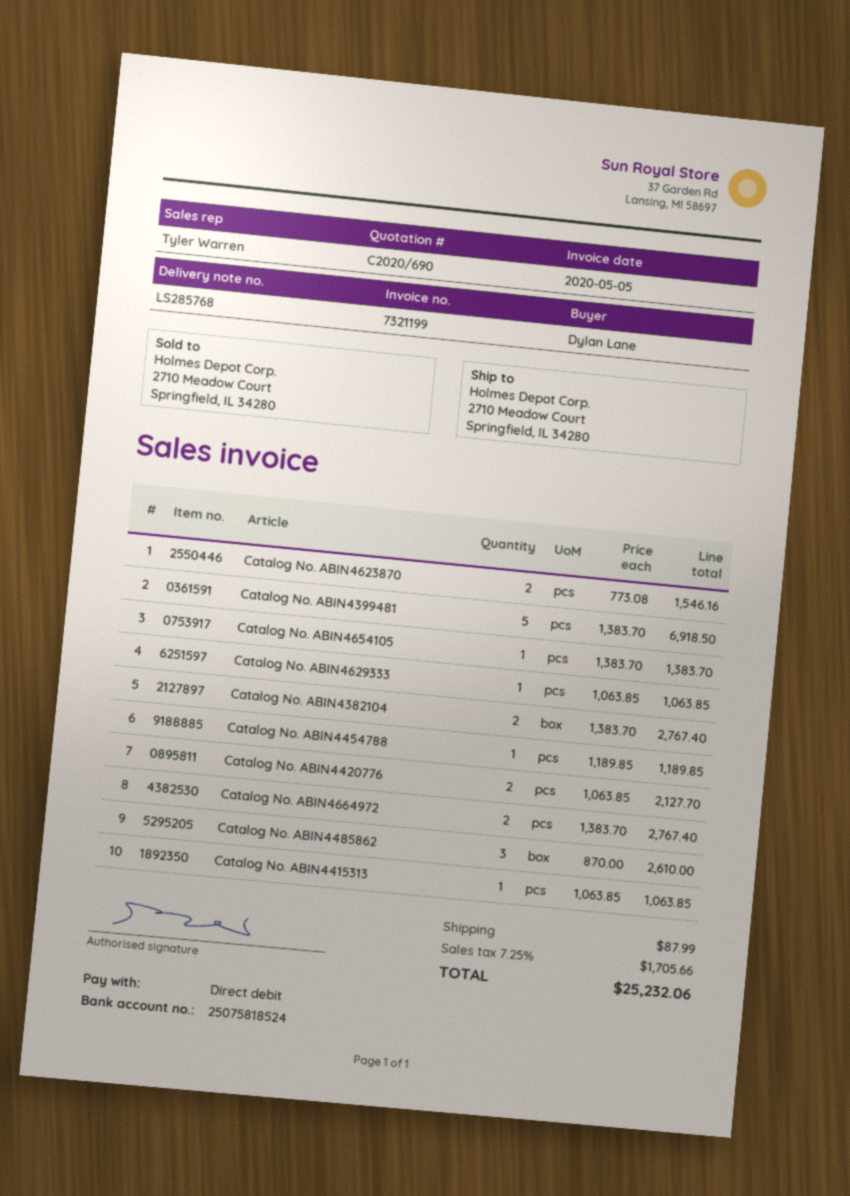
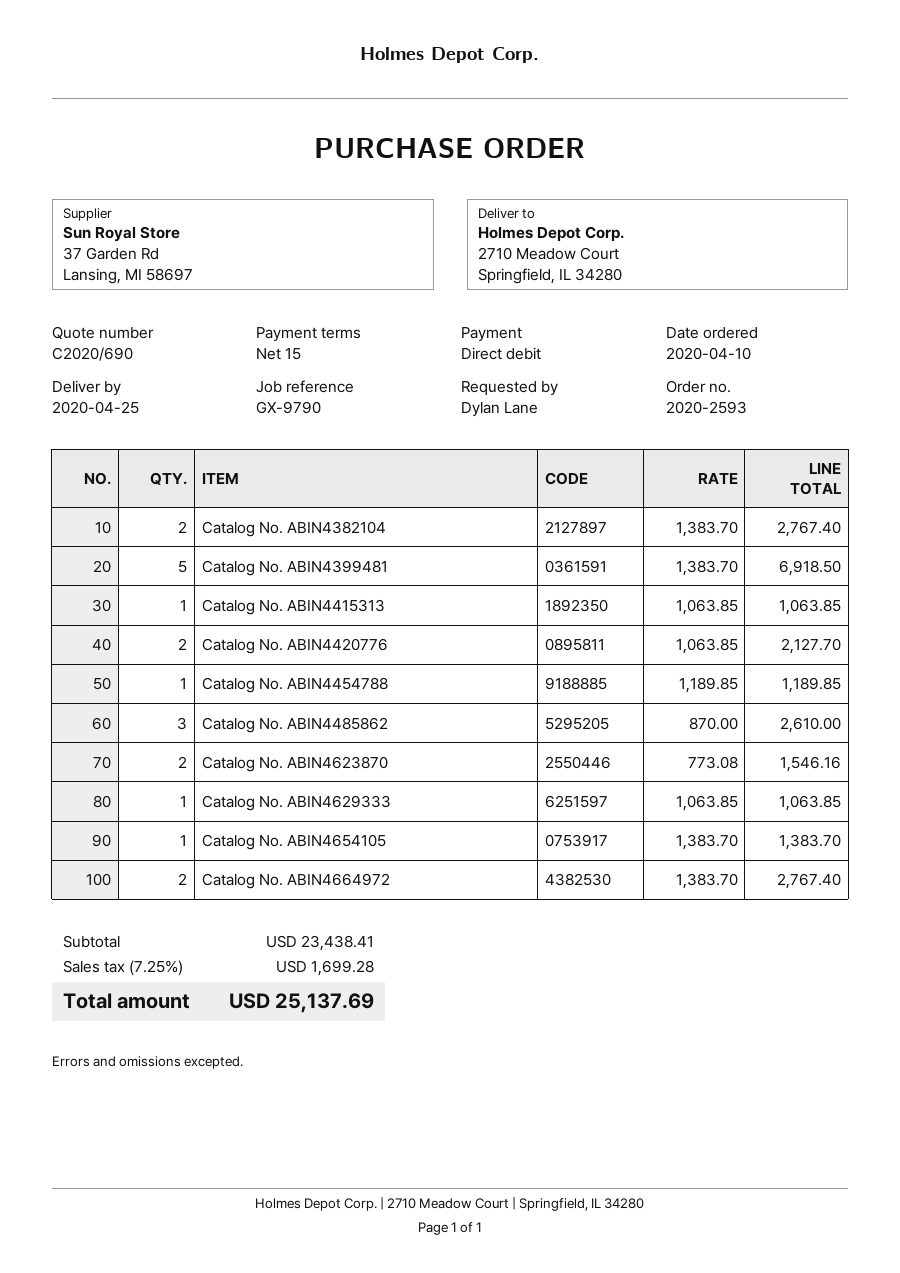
shipping: 87.99 -> none
tax: 7.25% = 1705.66 -> 7.25% = 1699.28
total: 25232.06 -> 25137.69

